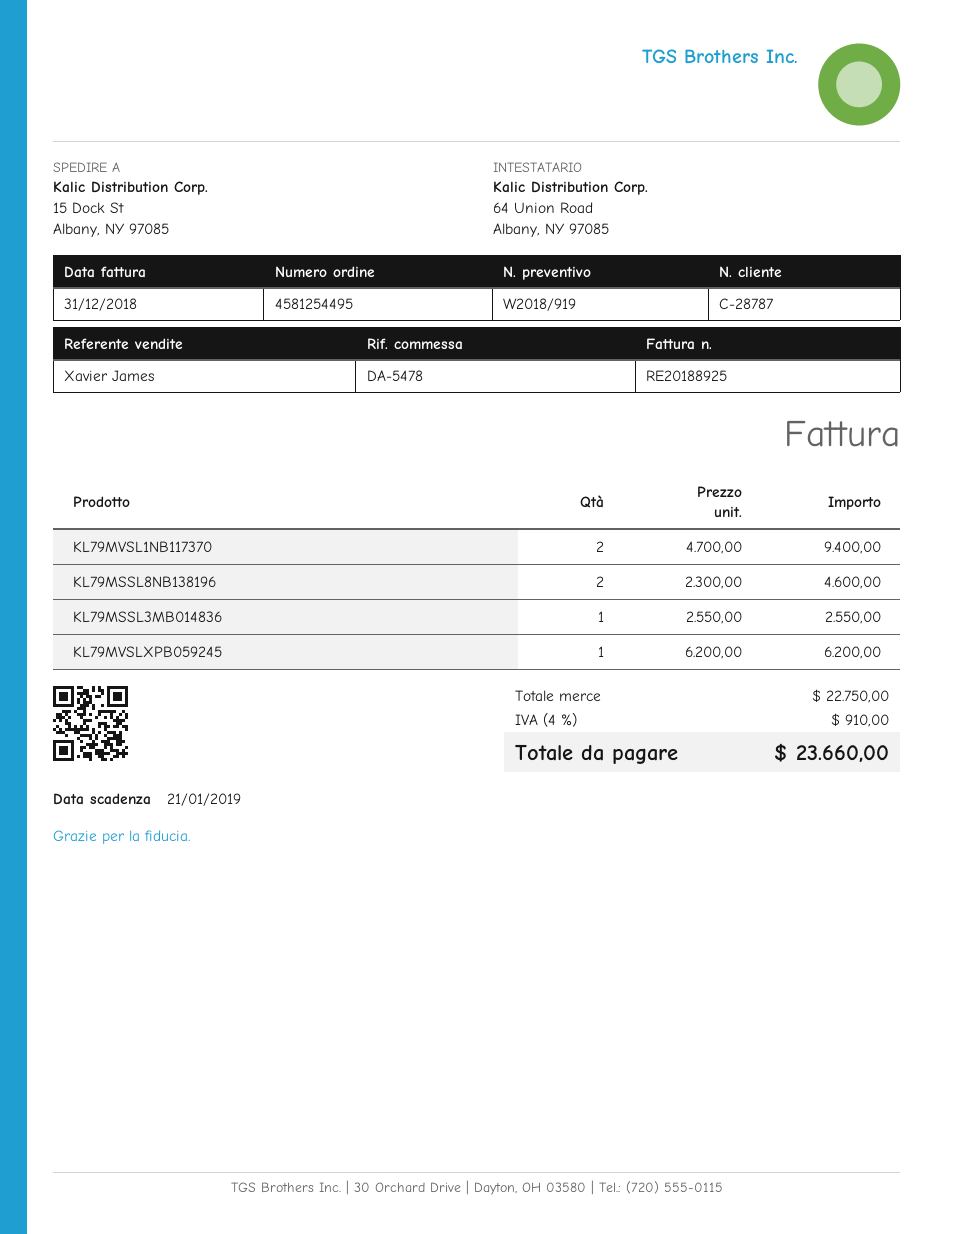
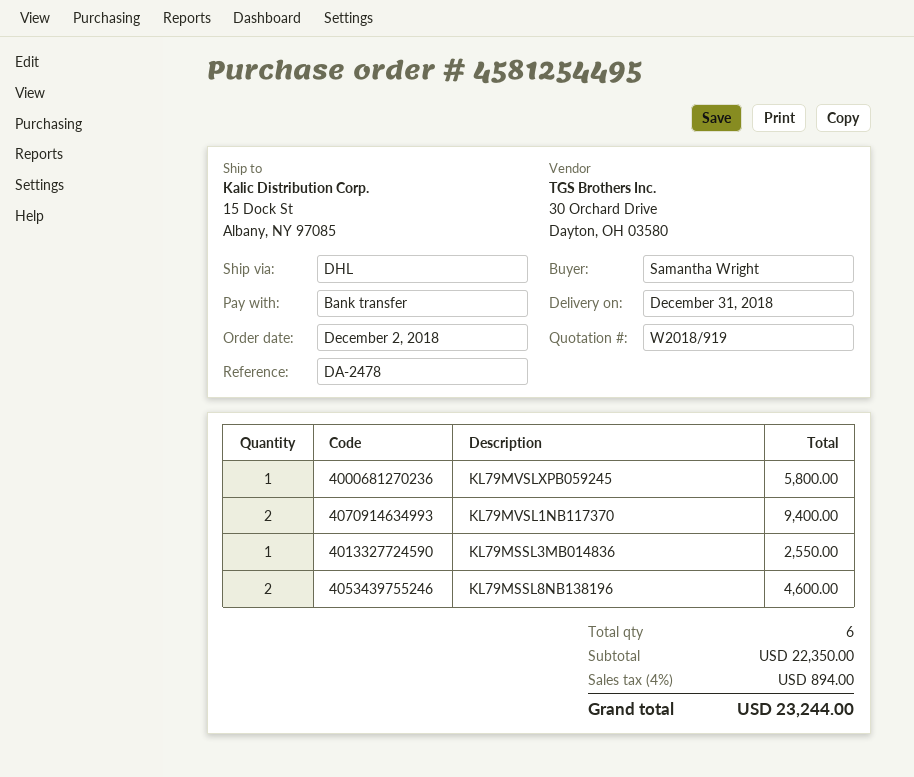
reference: DA-5478 -> DA-2478
KL79MVSLXPB059245: 1 for 6200.00 -> 1 for 5800.00
subtotal: 22750.00 -> 22350.00
tax: 4% = 910.00 -> 4% = 894.00
total: 23660.00 -> 23244.00

